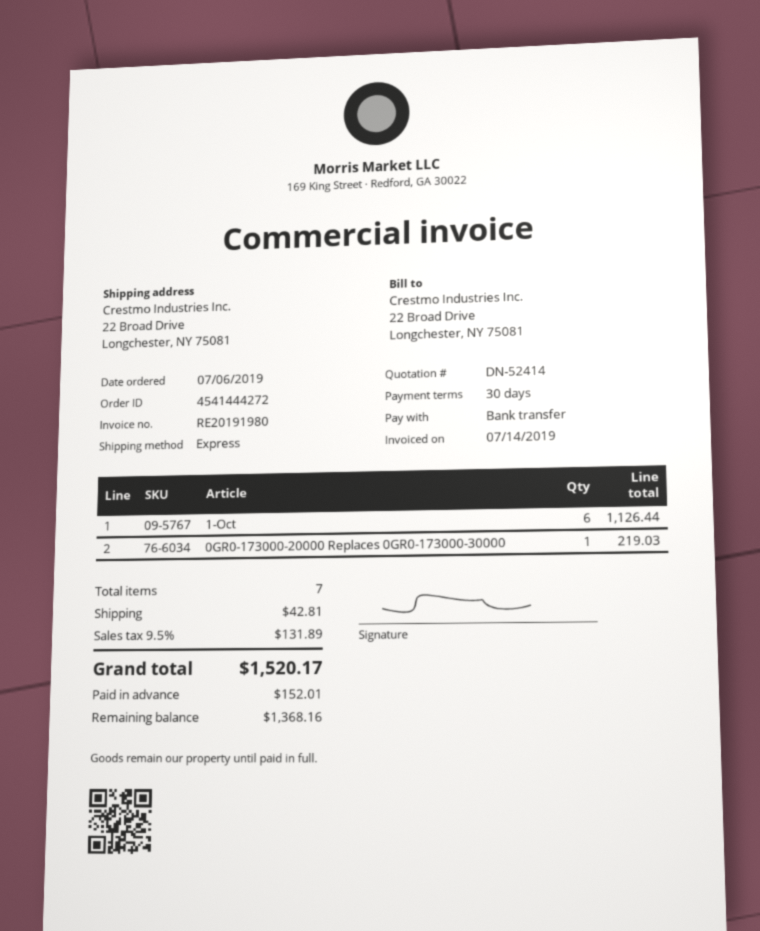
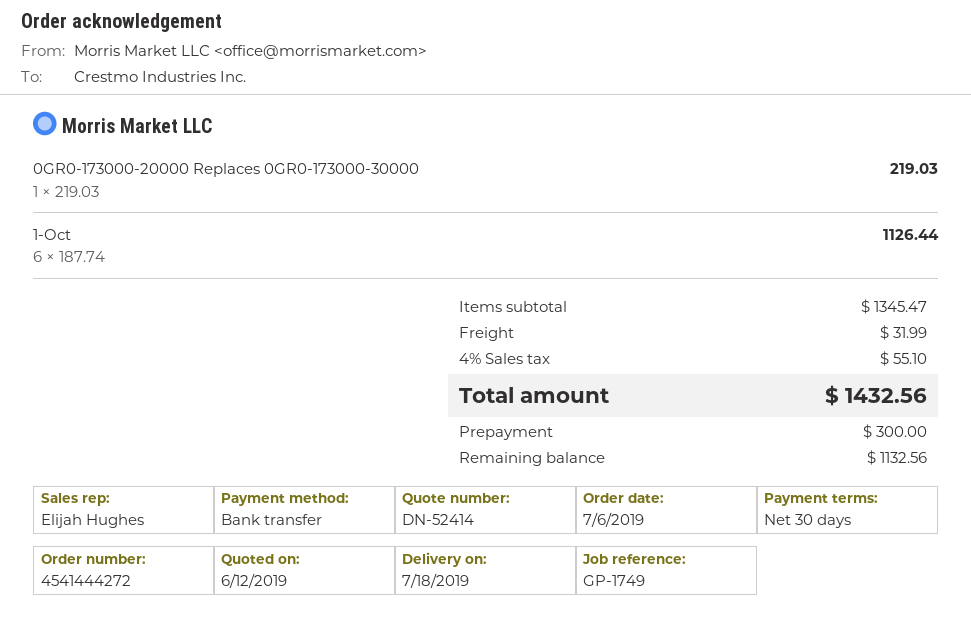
shipping: 42.81 -> 31.99
tax: 9.5% = 131.89 -> 4% = 55.10
total: 1520.17 -> 1432.56
deposit: 152.01 -> 300.00
balance: 1368.16 -> 1132.56

